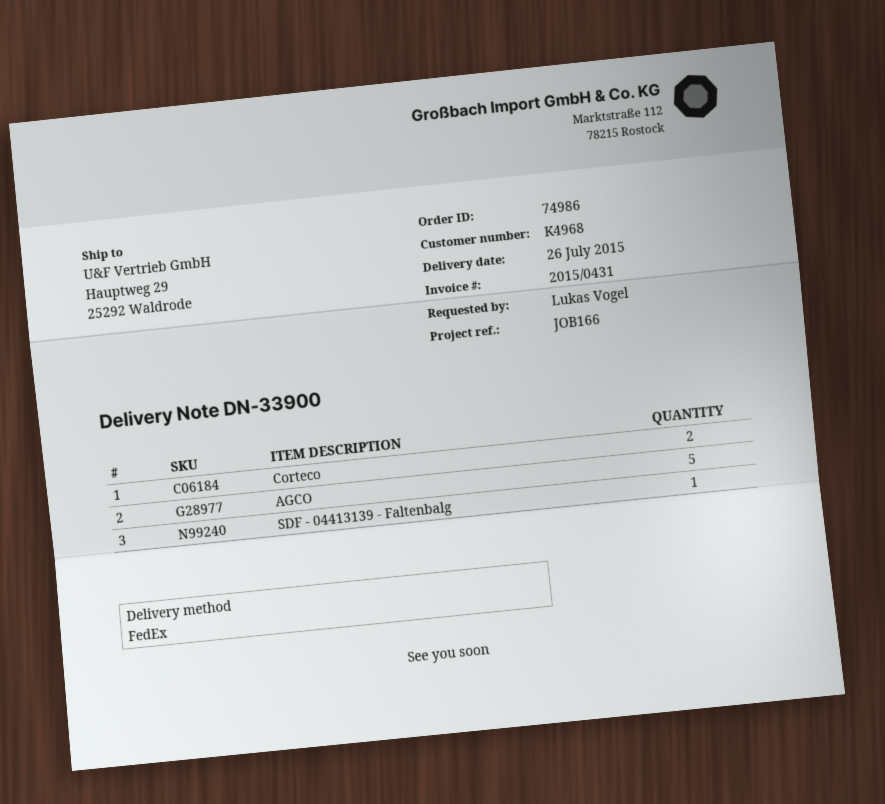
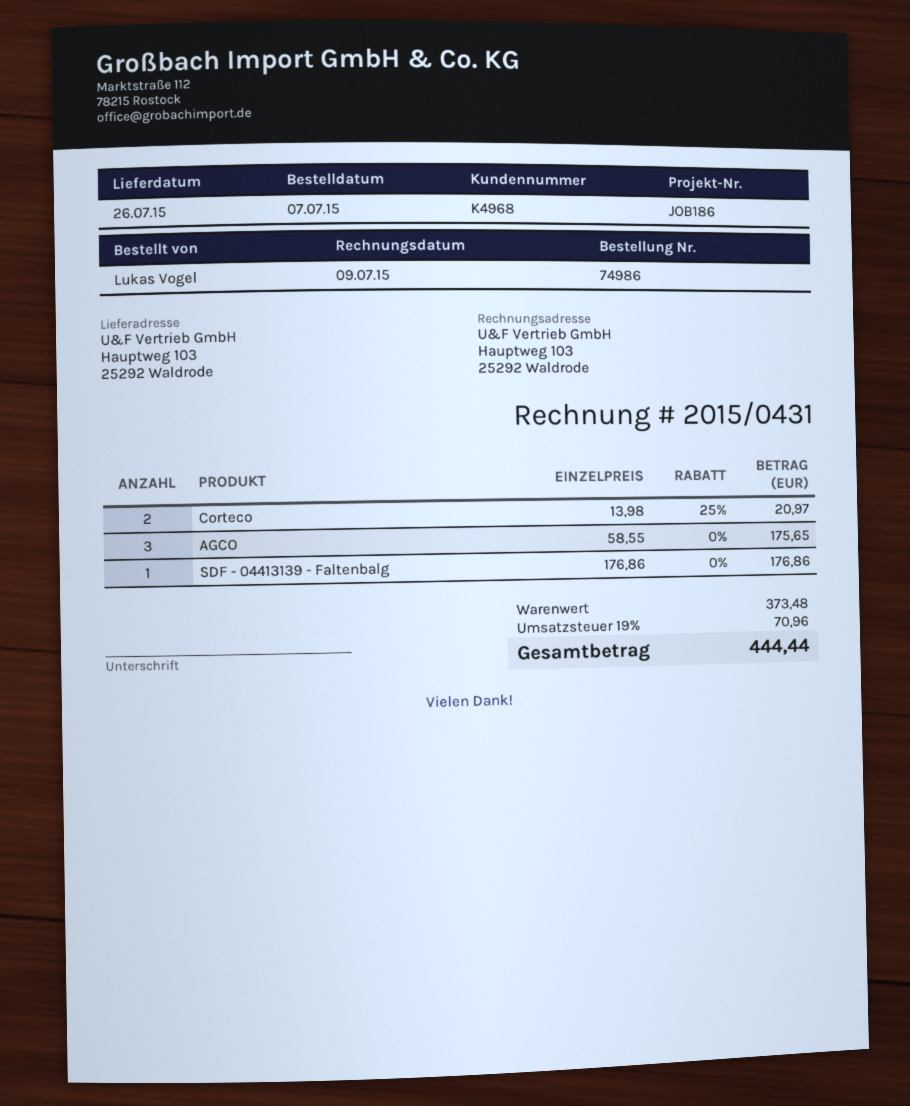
reference: JOB166 -> JOB186
ship to: Hauptweg 29, 25292 Waldrode -> Hauptweg 103, 25292 Waldrode
AGCO: 5 -> 3

